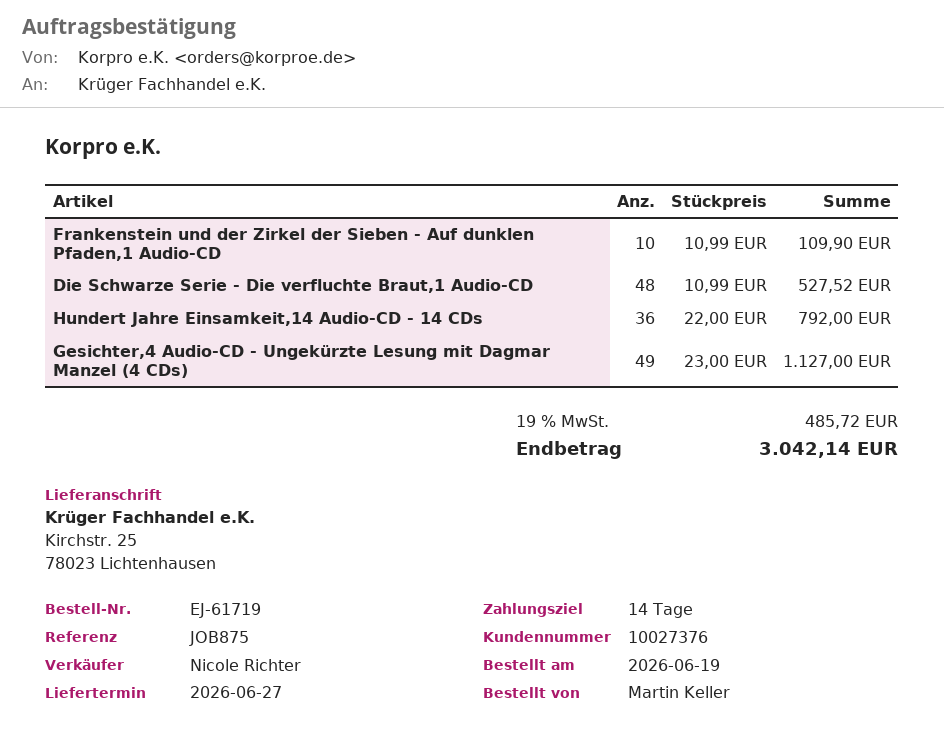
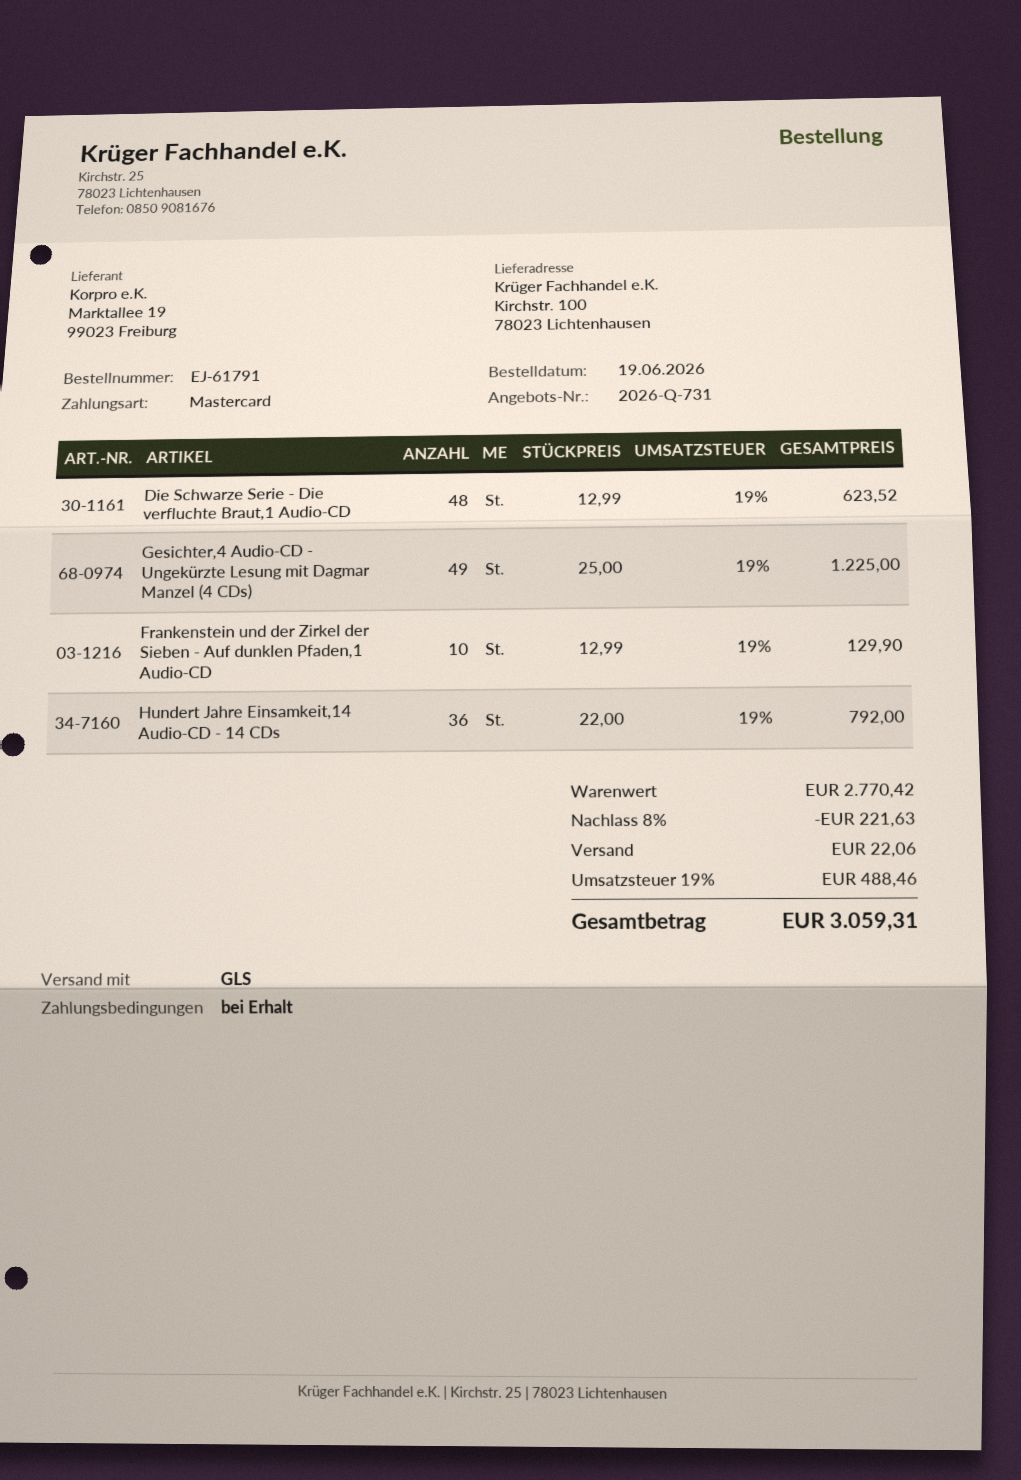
order number: EJ-61719 -> EJ-61791
payment terms: 14 days -> on receipt
ship to: Kirchstr. 25, 78023 Lichtenhausen -> Kirchstr. 100, 78023 Lichtenhausen
Frankenstein und der Zirkel der Sieben - Auf dunklen Pfaden,1 Audio-CD: 10 x 10.99 = 109.90 -> 10 x 12.99 = 129.90
Die Schwarze Serie - Die verfluchte Braut,1 Audio-CD: 48 x 10.99 = 527.52 -> 48 x 12.99 = 623.52
Gesichter,4 Audio-CD - Ungekürzte Lesung mit Dagmar Manzel (4 CDs): 49 x 23.00 = 1127.00 -> 49 x 25.00 = 1225.00
discount: none -> 8% = 221.63
shipping: none -> 22.06
tax: 19% = 485.72 -> 19% = 488.46
total: 3042.14 -> 3059.31

